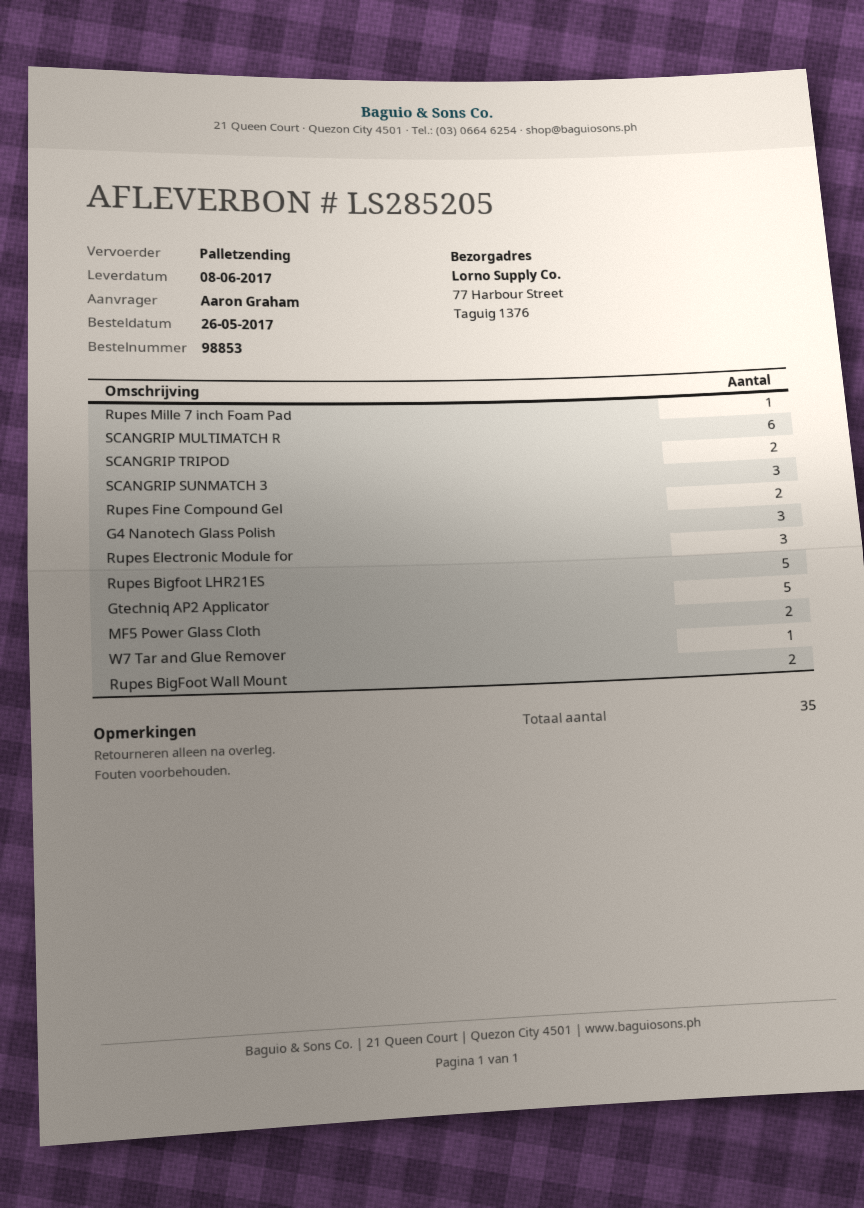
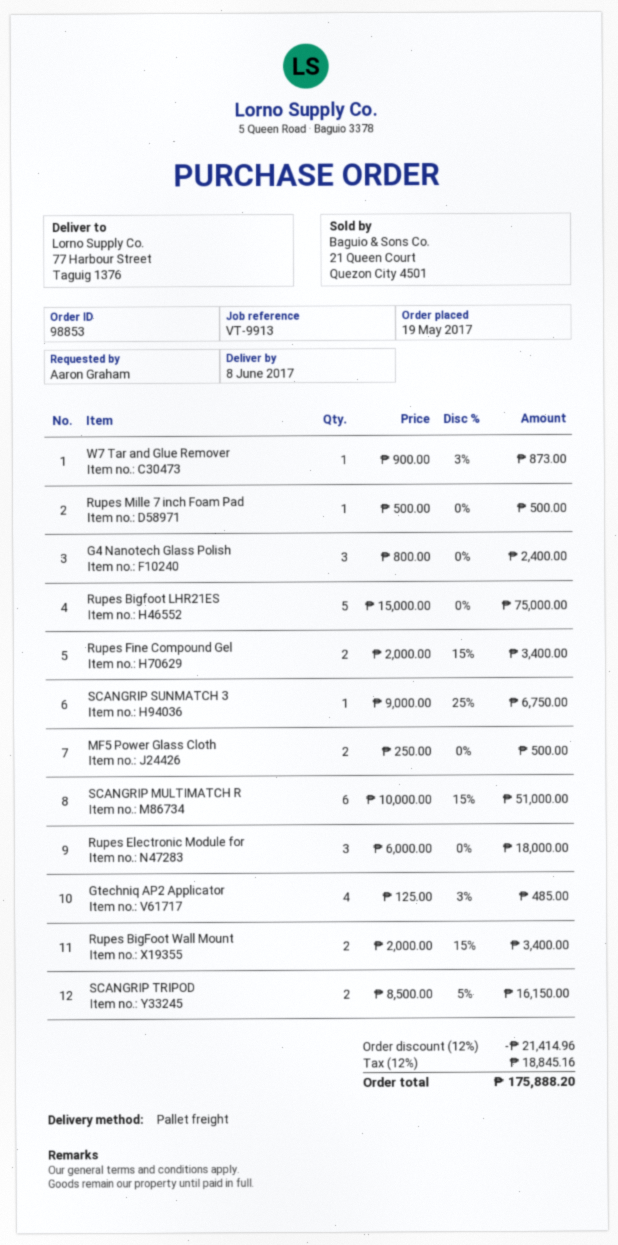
order date: 2017-05-26 -> 2017-05-19
SCANGRIP SUNMATCH 3: 3 -> 1
Gtechniq AP2 Applicator: 5 -> 4

